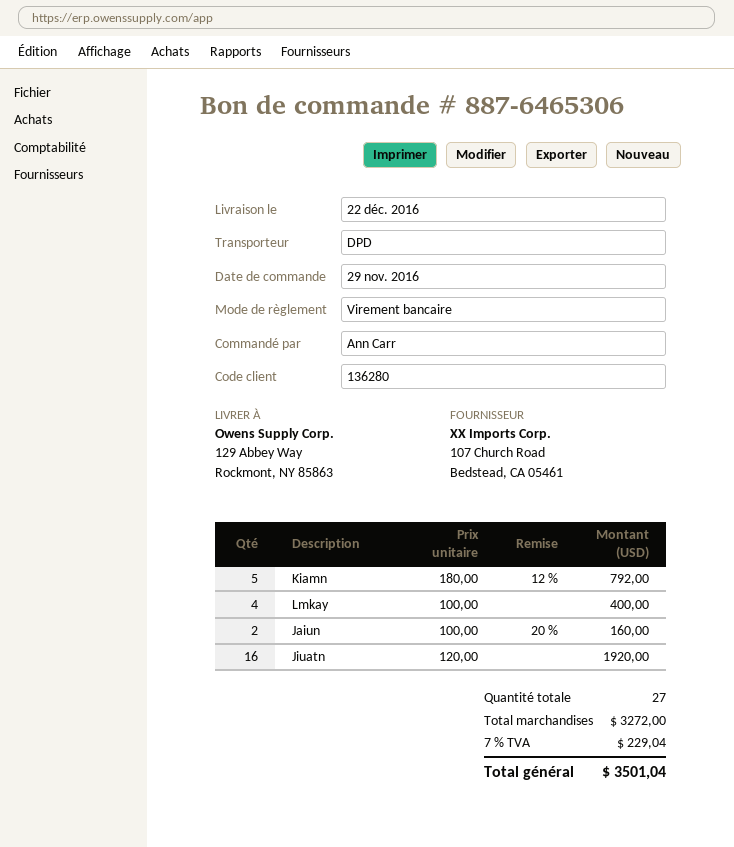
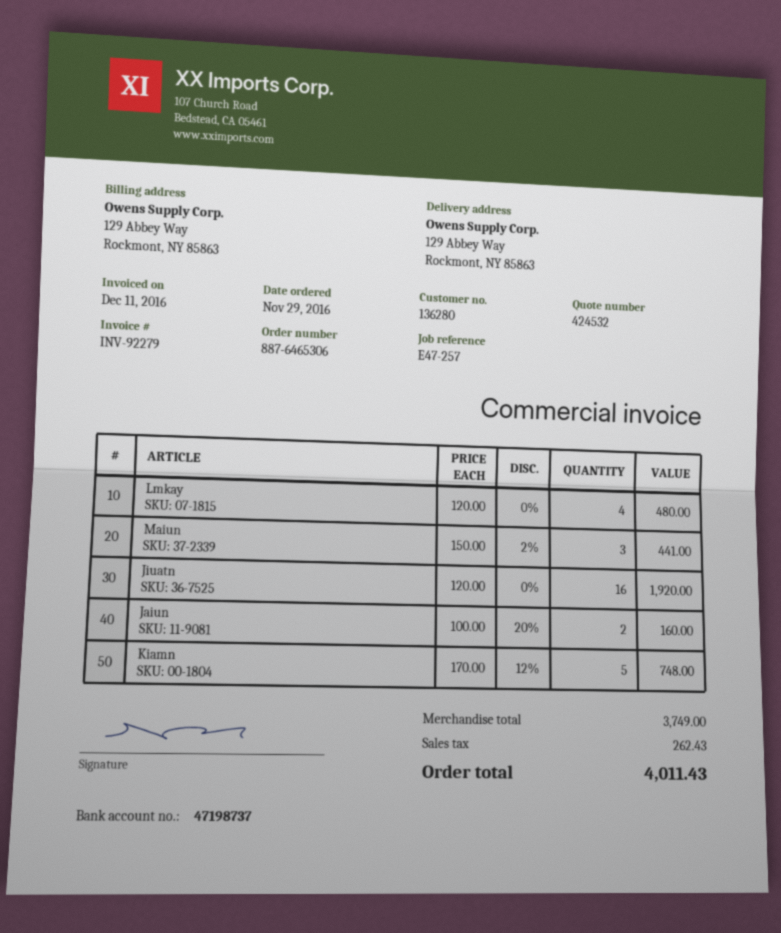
Kiamn: 5 x 180.00 - 12% = 792.00 -> 5 x 170.00 - 12% = 748.00
Lmkay: 4 x 100.00 = 400.00 -> 4 x 120.00 = 480.00
Maiun: none -> 3 x 150.00 - 2% = 441.00
subtotal: 3272.00 -> 3749.00
tax: 229.04 -> 262.43
total: 3501.04 -> 4011.43

